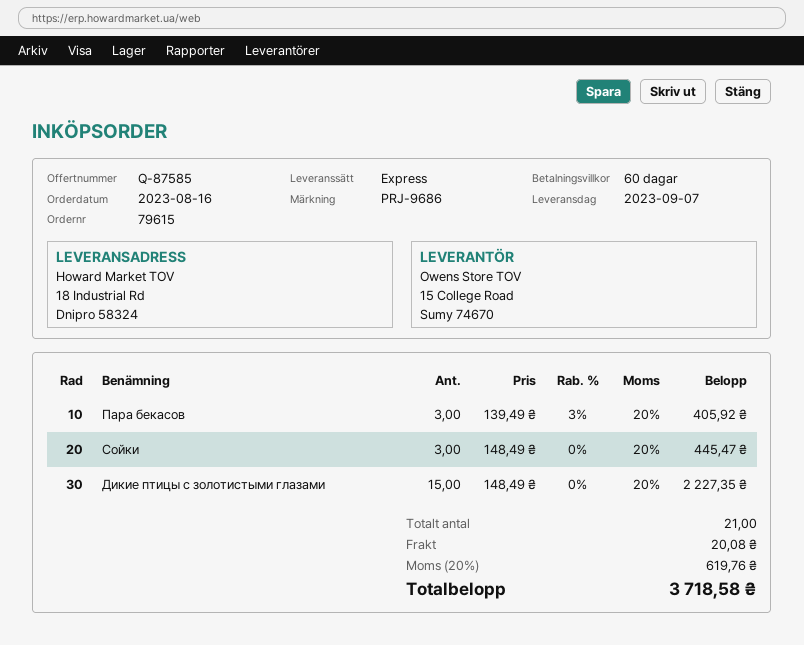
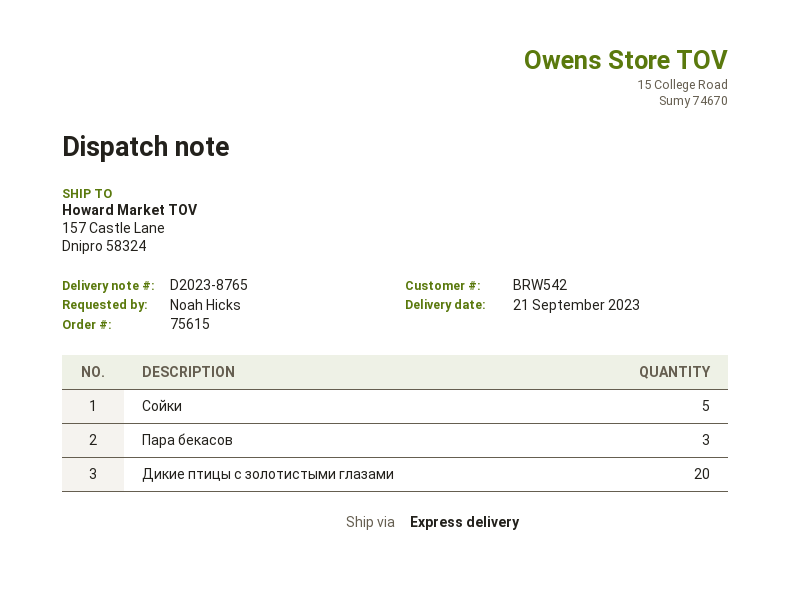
order number: 79615 -> 75615
delivery date: 2023-09-07 -> 2023-09-21
ship to: 18 Industrial Rd, Dnipro 58324 -> 157 Castle Lane, Dnipro 58324
Сойки: 3 -> 5
Дикие птицы с золотистыми глазами: 15 -> 20

